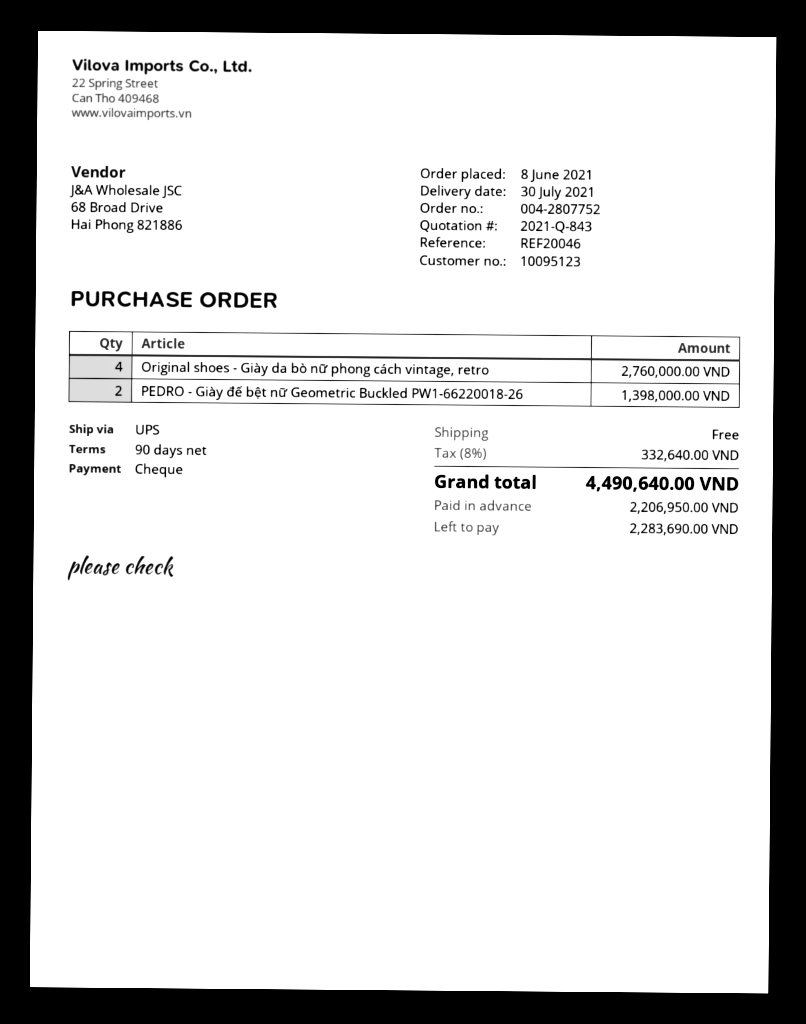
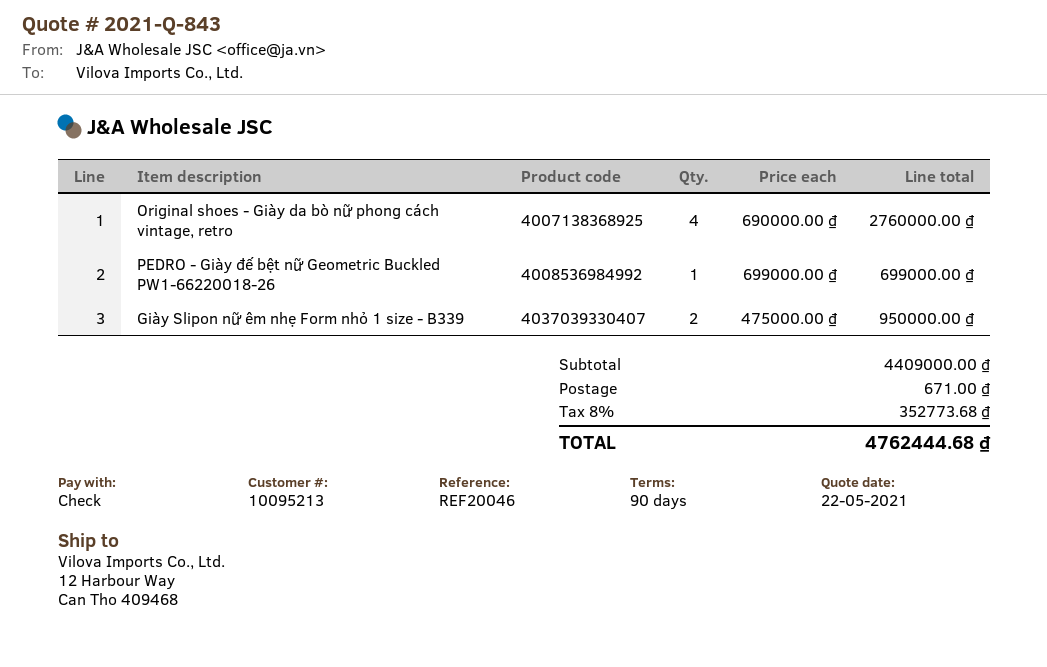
customer number: 10095123 -> 10095213
PEDRO - Giày đế bệt nữ Geometric Buckled PW1-66220018-26: 2 for 1398000.00 -> 1 for 699000.00
Giày Slipon nữ êm nhẹ Form nhỏ 1 size - B339: none -> 2 for 950000.00
shipping: 0.00 -> 671.00
tax: 8% = 332640.00 -> 8% = 352773.68
total: 4490640.00 -> 4762444.68

